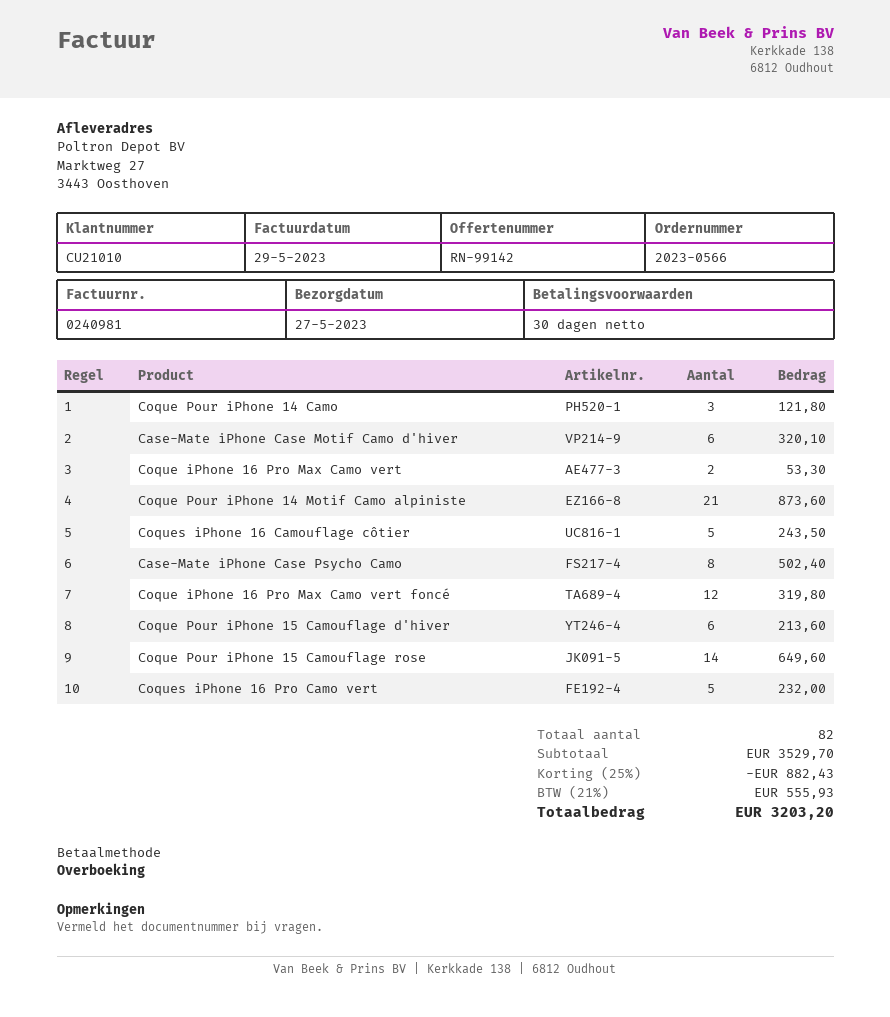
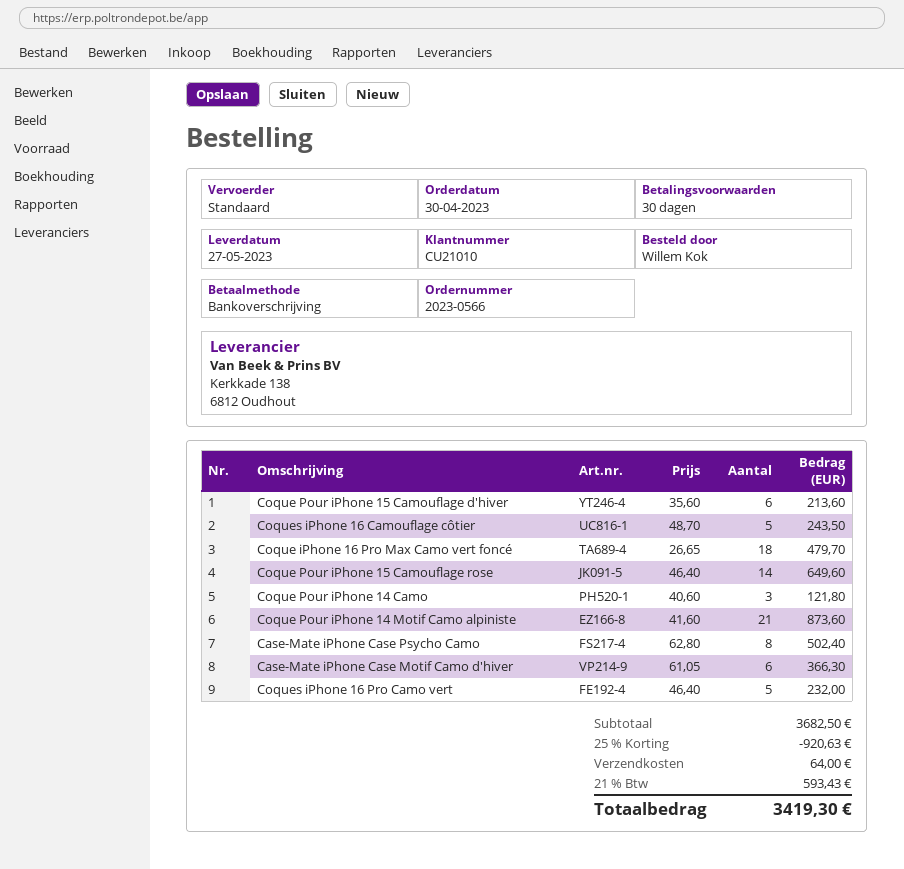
Case-Mate iPhone Case Motif Camo d'hiver: 6 for 320.10 -> 6 for 366.30
Coque iPhone 16 Pro Max Camo vert: 2 for 53.30 -> none
Coque iPhone 16 Pro Max Camo vert foncé: 12 for 319.80 -> 18 for 479.70
subtotal: 3529.70 -> 3682.50
discount: 25% = 882.43 -> 25% = 920.63
shipping: none -> 64.00
tax: 21% = 555.93 -> 21% = 593.43
total: 3203.20 -> 3419.30

